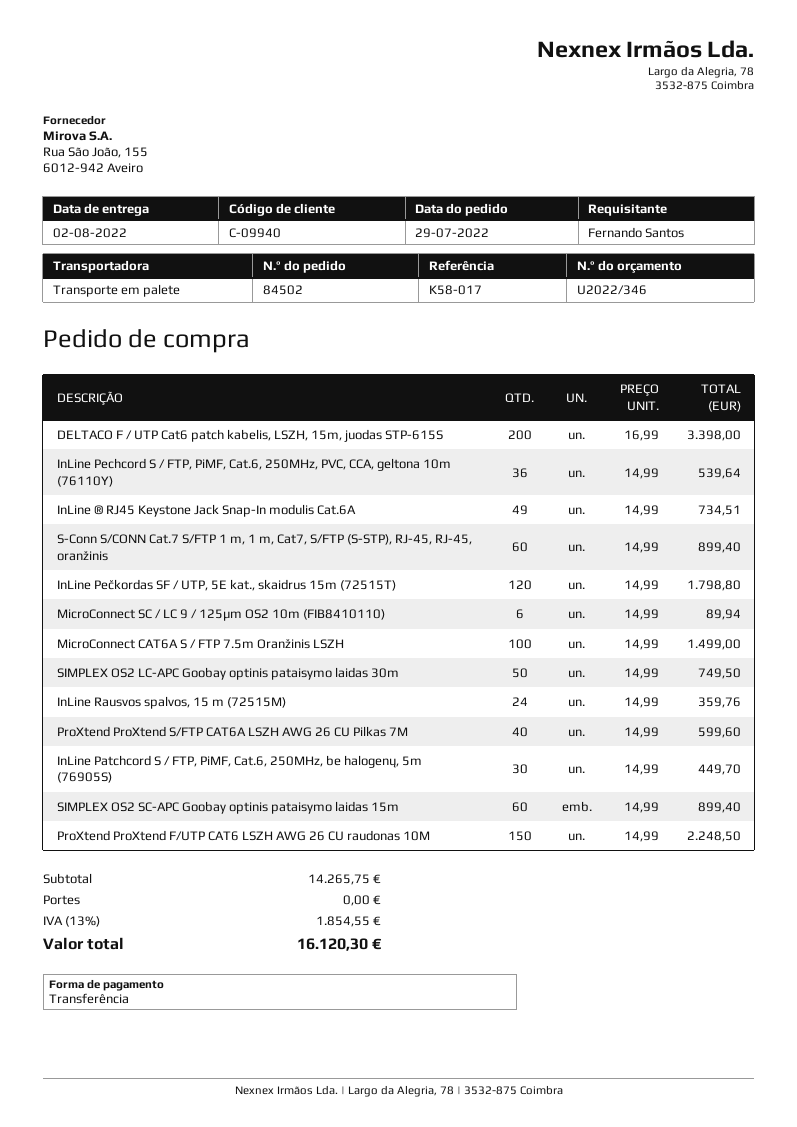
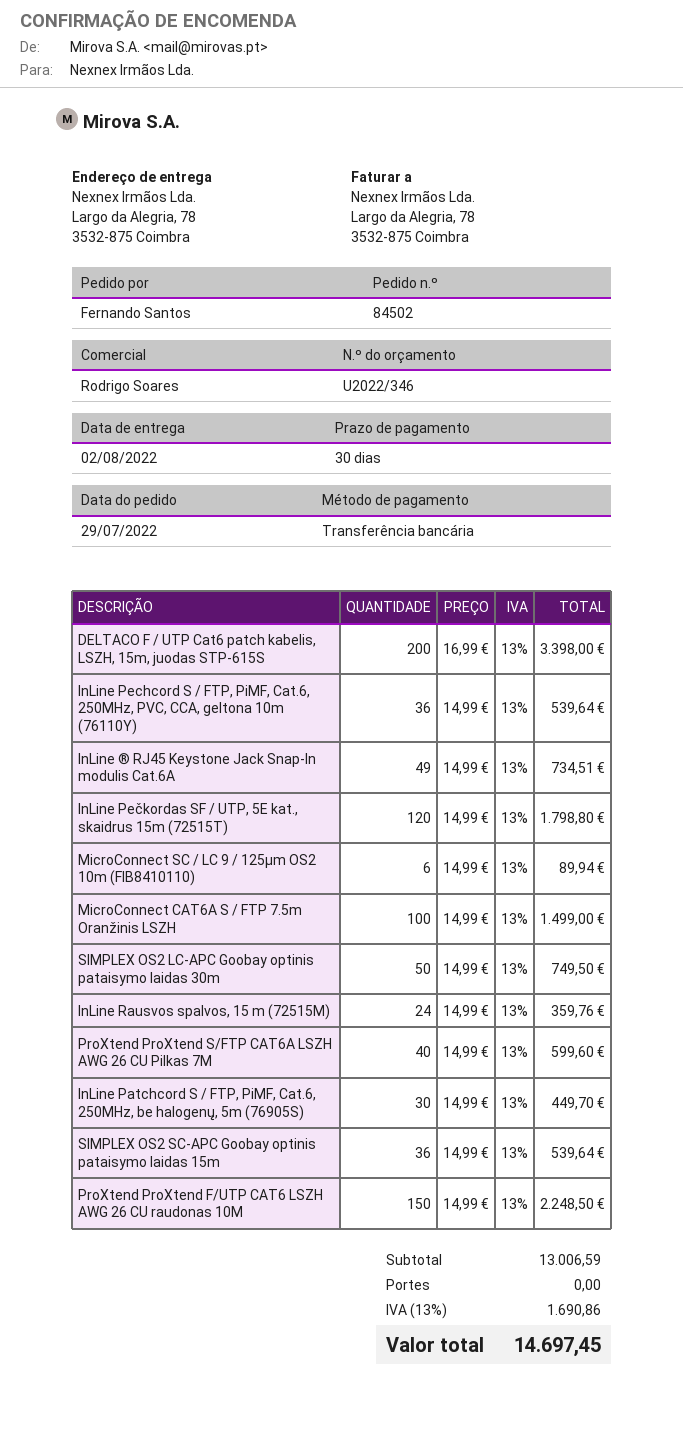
S-Conn S/CONN Cat.7 S/FTP 1 m, 1 m, Cat7, S/FTP (S-STP), RJ-45, RJ-45, oranžinis: 60 x 14.99 = 899.40 -> none
SIMPLEX OS2 SC-APC Goobay optinis pataisymo laidas 15m: 60 x 14.99 = 899.40 -> 36 x 14.99 = 539.64
subtotal: 14265.75 -> 13006.59
tax: 13% = 1854.55 -> 13% = 1690.86
total: 16120.30 -> 14697.45

